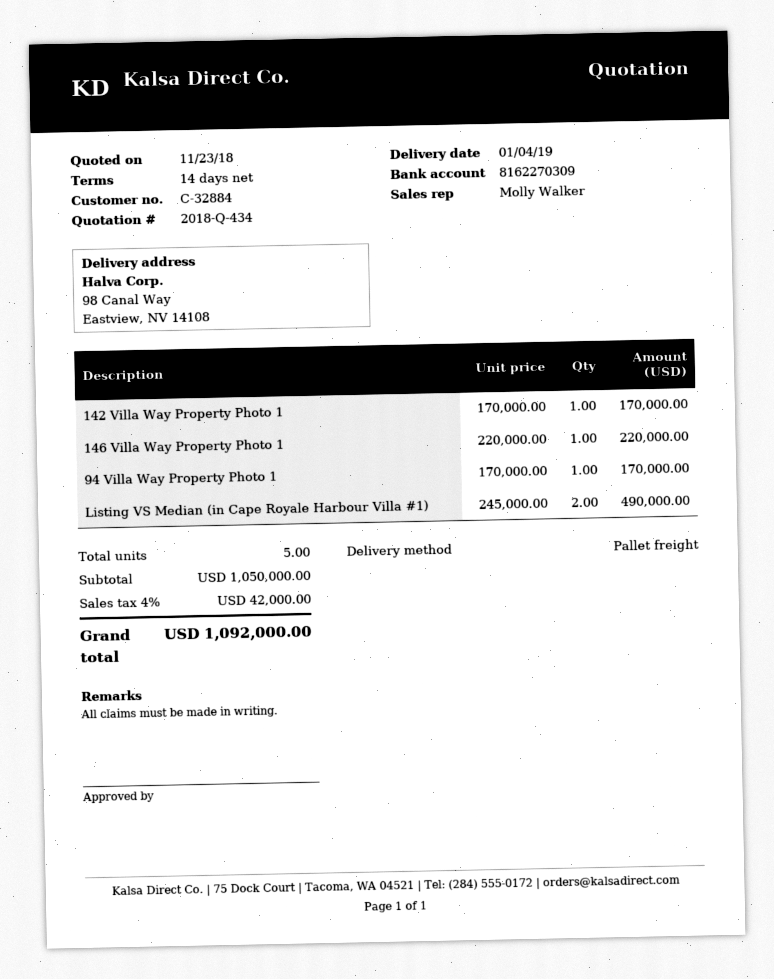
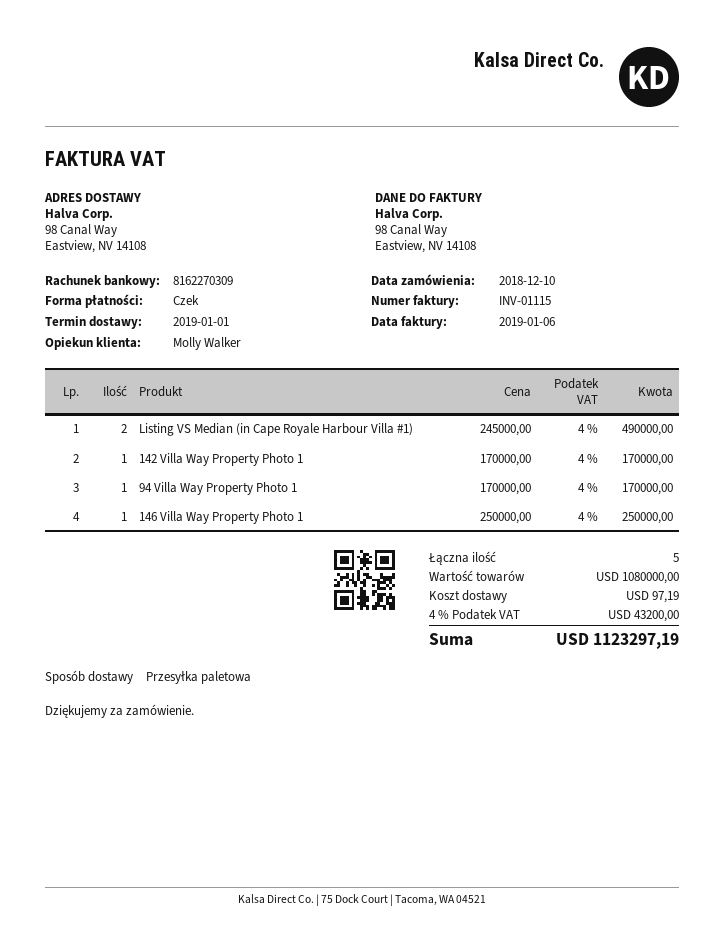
delivery date: 2019-01-04 -> 2019-01-01
146 Villa Way Property Photo 1: 1 x 220000.00 = 220000.00 -> 1 x 250000.00 = 250000.00
subtotal: 1050000.00 -> 1080000.00
shipping: none -> 97.19
tax: 4% = 42000.00 -> 4% = 43200.00
total: 1092000.00 -> 1123297.19

